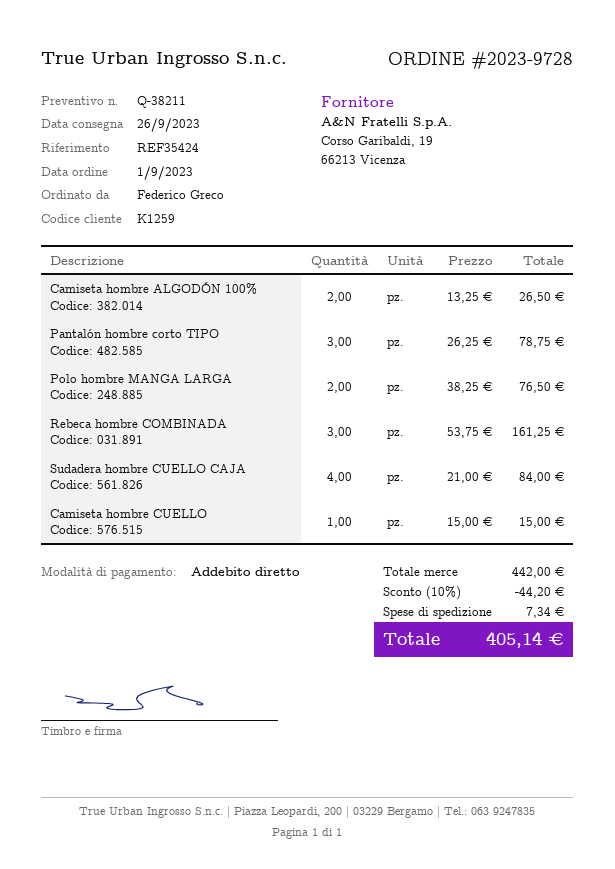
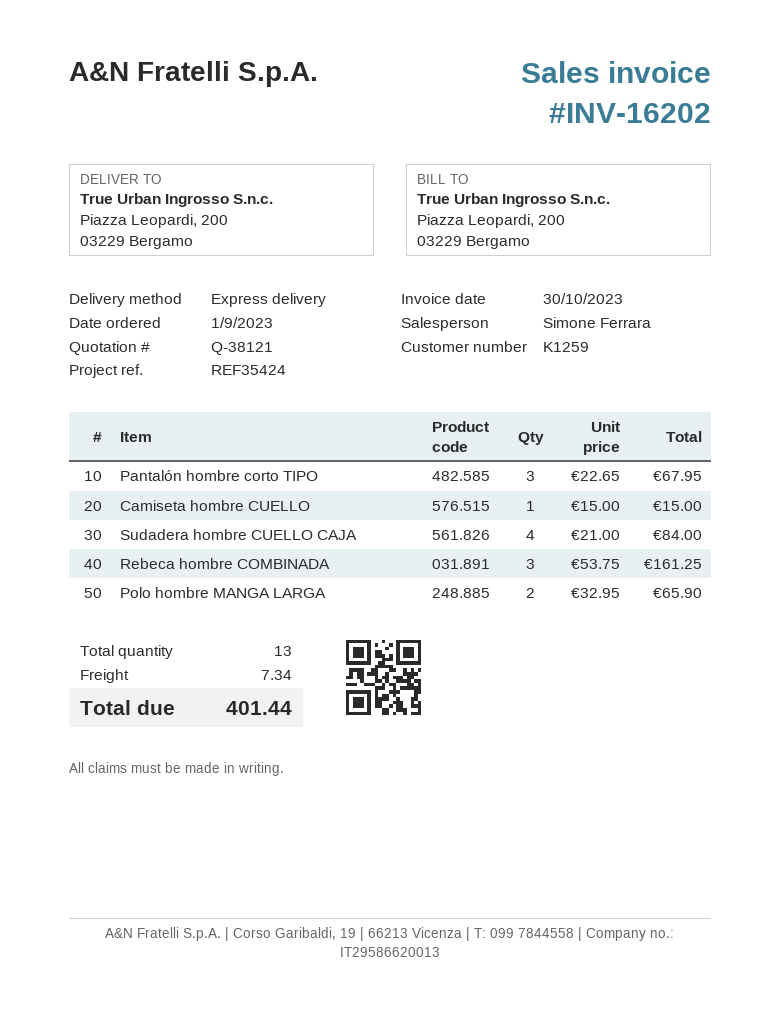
quote number: Q-38211 -> Q-38121
Camiseta hombre ALGODÓN 100%: 2 x 13.25 = 26.50 -> none
Pantalón hombre corto TIPO: 3 x 26.25 = 78.75 -> 3 x 22.65 = 67.95
Polo hombre MANGA LARGA: 2 x 38.25 = 76.50 -> 2 x 32.95 = 65.90
discount: 10% = 44.20 -> none
total: 405.14 -> 401.44

